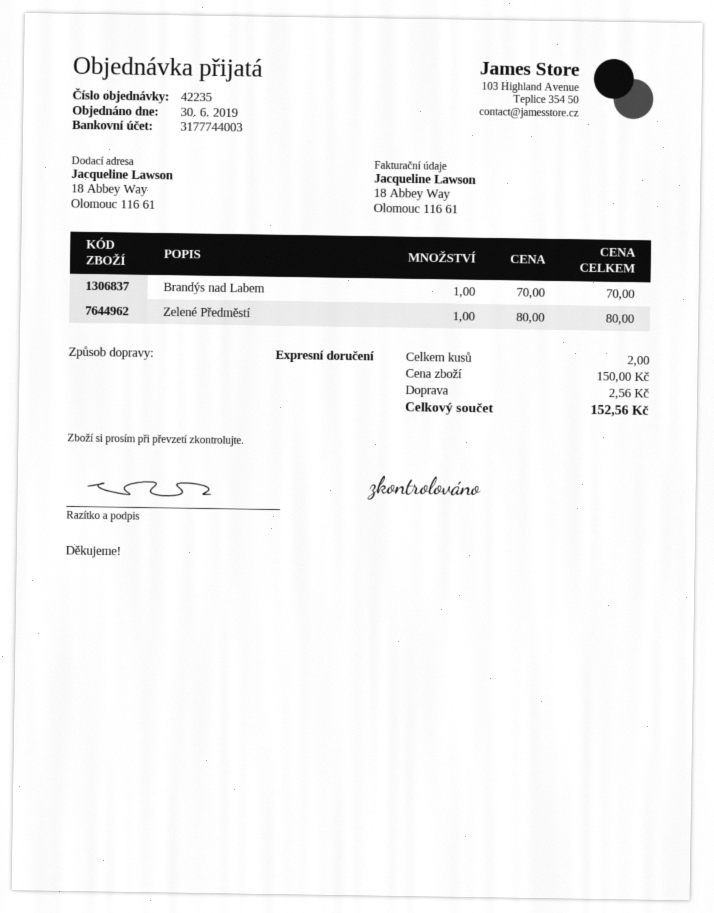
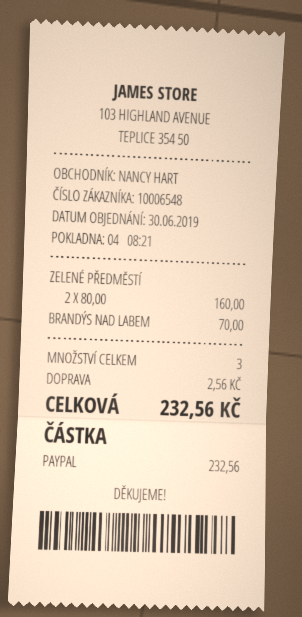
Zelené Předměstí: 1 x 80.00 = 80.00 -> 2 x 80.00 = 160.00
total quantity: 2 -> 3
total: 152.56 -> 232.56

